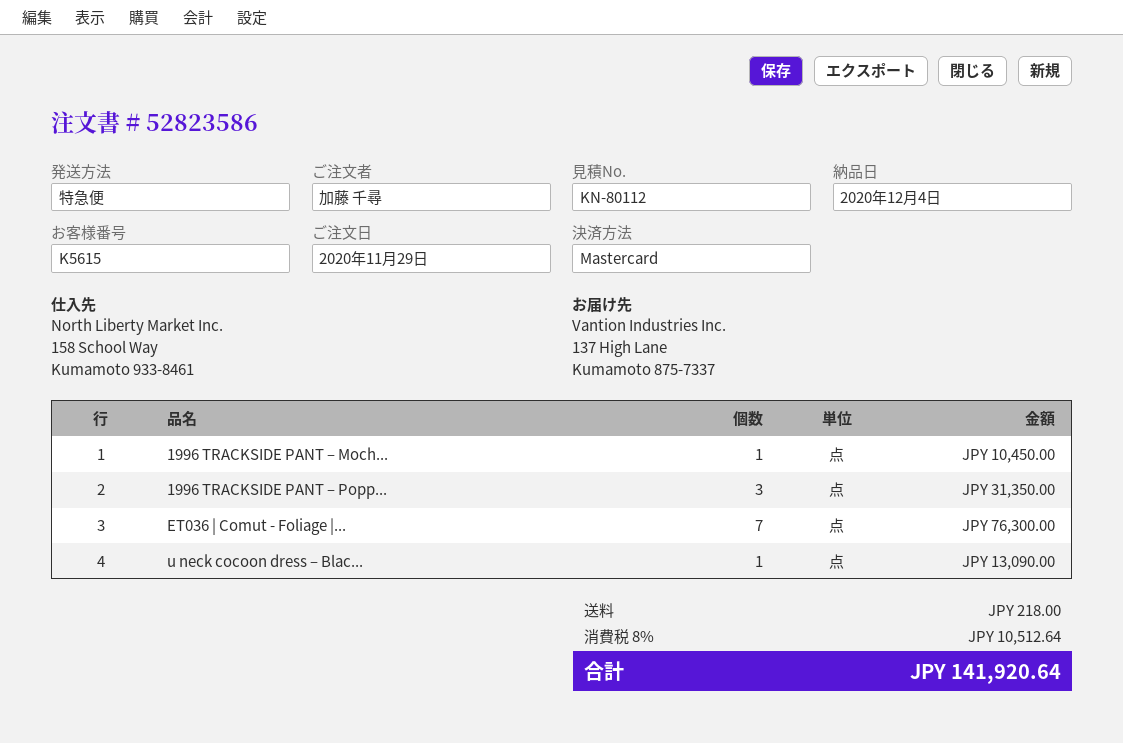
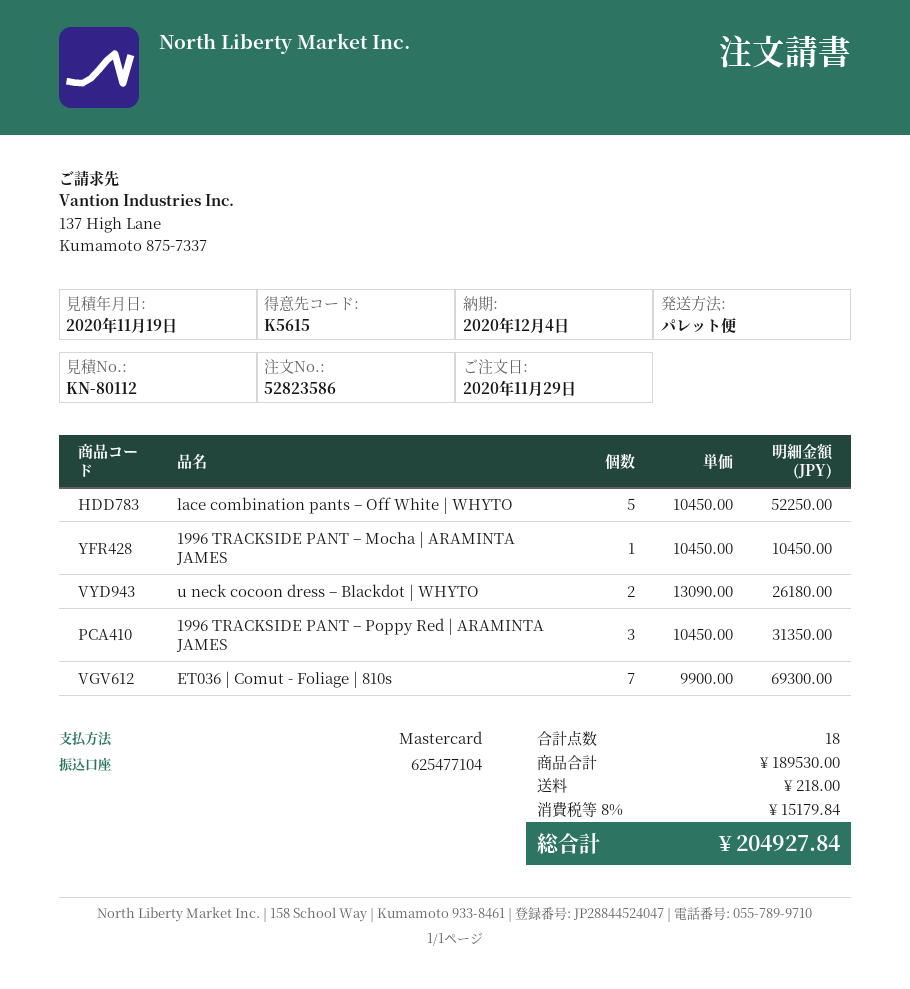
shipping method: express -> pallet freight
ET036 | Comut - Foliage |...: 7 for 76300.00 -> 7 for 69300.00
u neck cocoon dress – Blac...: 1 for 13090.00 -> 2 for 26180.00
lace combination pants – Off White | WHYTO: none -> 5 for 52250.00
tax: 8% = 10512.64 -> 8% = 15179.84
total: 141920.64 -> 204927.84

